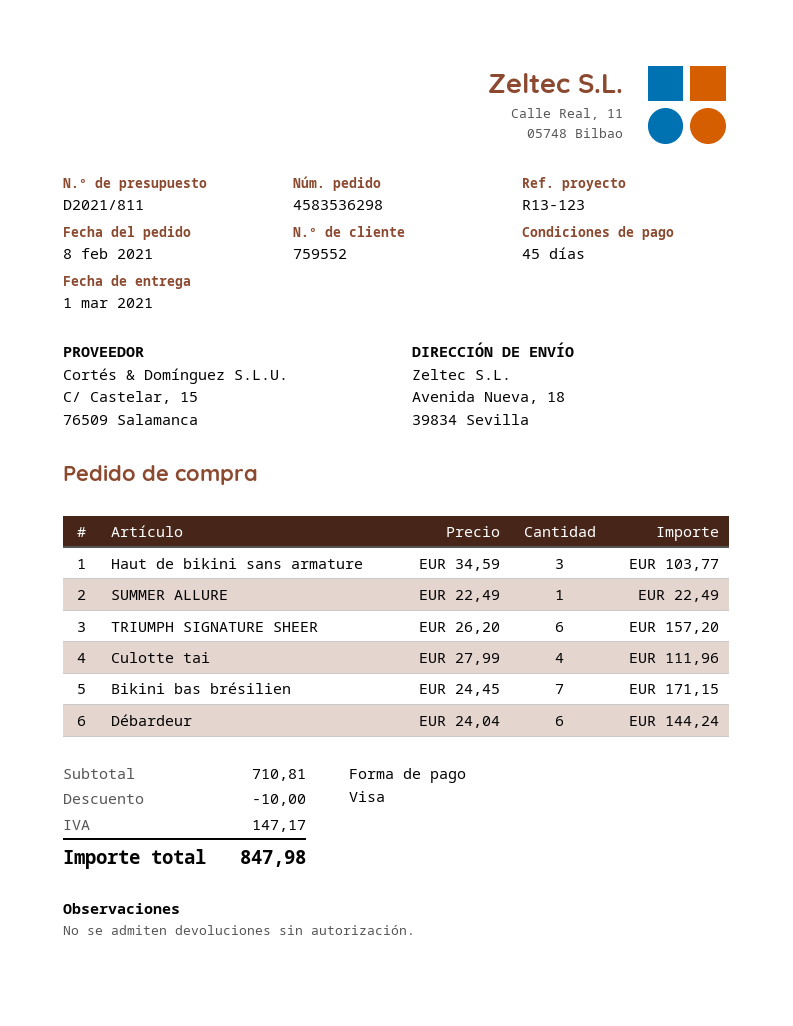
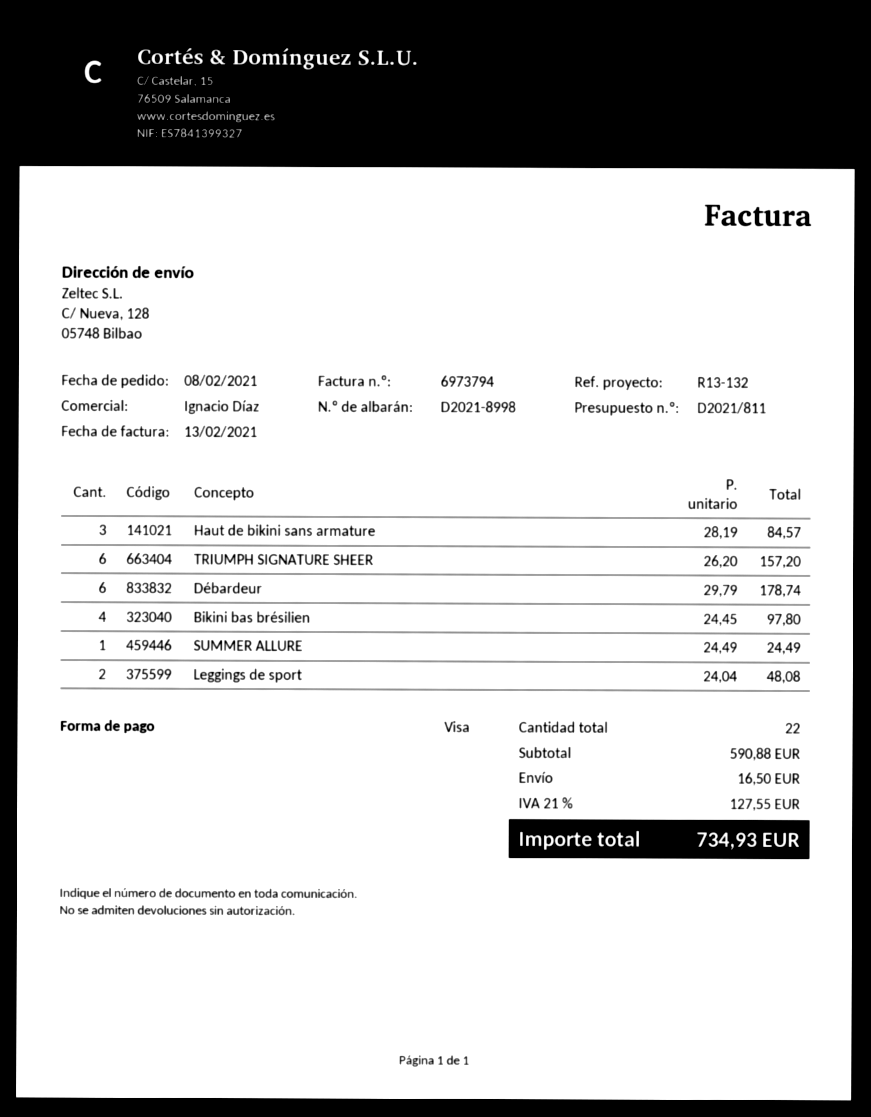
reference: R13-123 -> R13-132
ship to: Avenida Nueva, 18, 39834 Sevilla -> C/ Nueva, 128, 05748 Bilbao
Haut de bikini sans armature: 3 x 34.59 = 103.77 -> 3 x 28.19 = 84.57
SUMMER ALLURE: 1 x 22.49 = 22.49 -> 1 x 24.49 = 24.49
Culotte tai: 4 x 27.99 = 111.96 -> none
Bikini bas brésilien: 7 x 24.45 = 171.15 -> 4 x 24.45 = 97.80
Débardeur: 6 x 24.04 = 144.24 -> 6 x 29.79 = 178.74
Leggings de sport: none -> 2 x 24.04 = 48.08
subtotal: 710.81 -> 590.88
discount: 10.00 -> none
shipping: none -> 16.50
tax: 147.17 -> 127.55
total: 847.98 -> 734.93

